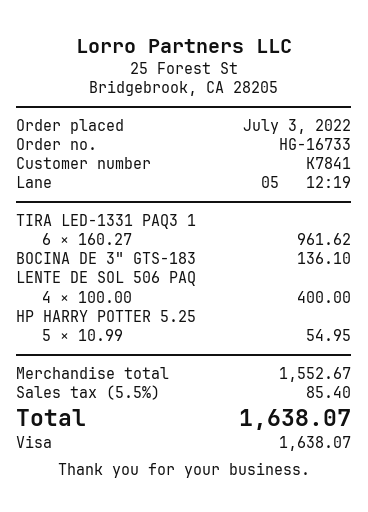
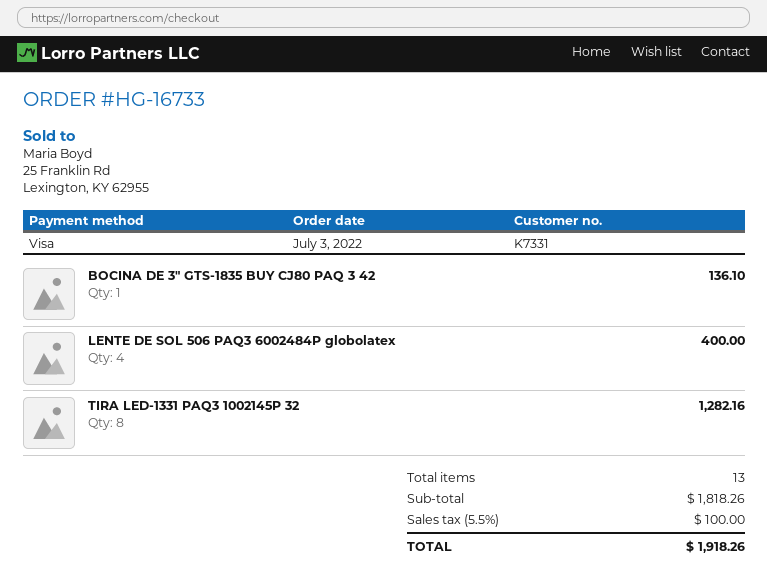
customer number: K7841 -> K7331
TIRA LED-1331 PAQ3 1: 6 for 961.62 -> 8 for 1282.16
HP HARRY POTTER 5.25: 5 for 54.95 -> none
subtotal: 1552.67 -> 1818.26
tax: 5.5% = 85.40 -> 5.5% = 100.00
total: 1638.07 -> 1918.26

